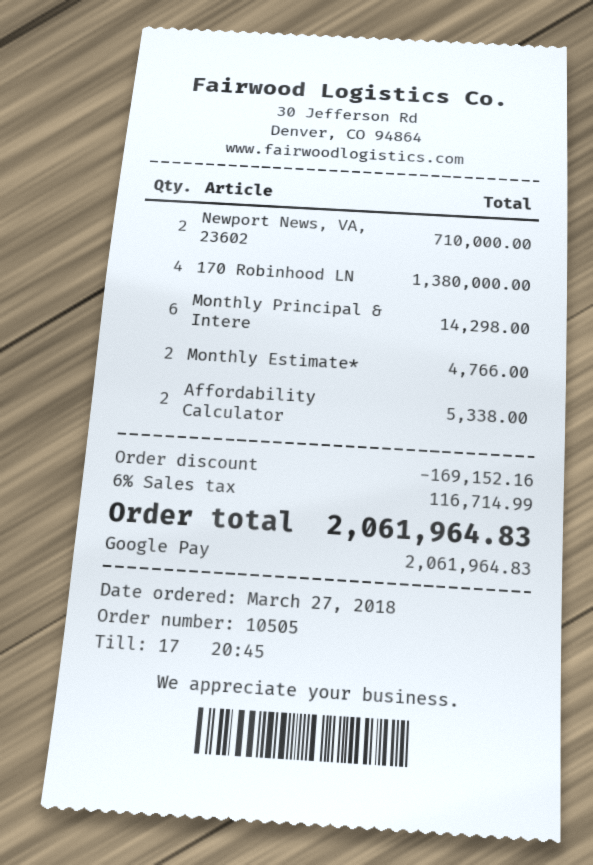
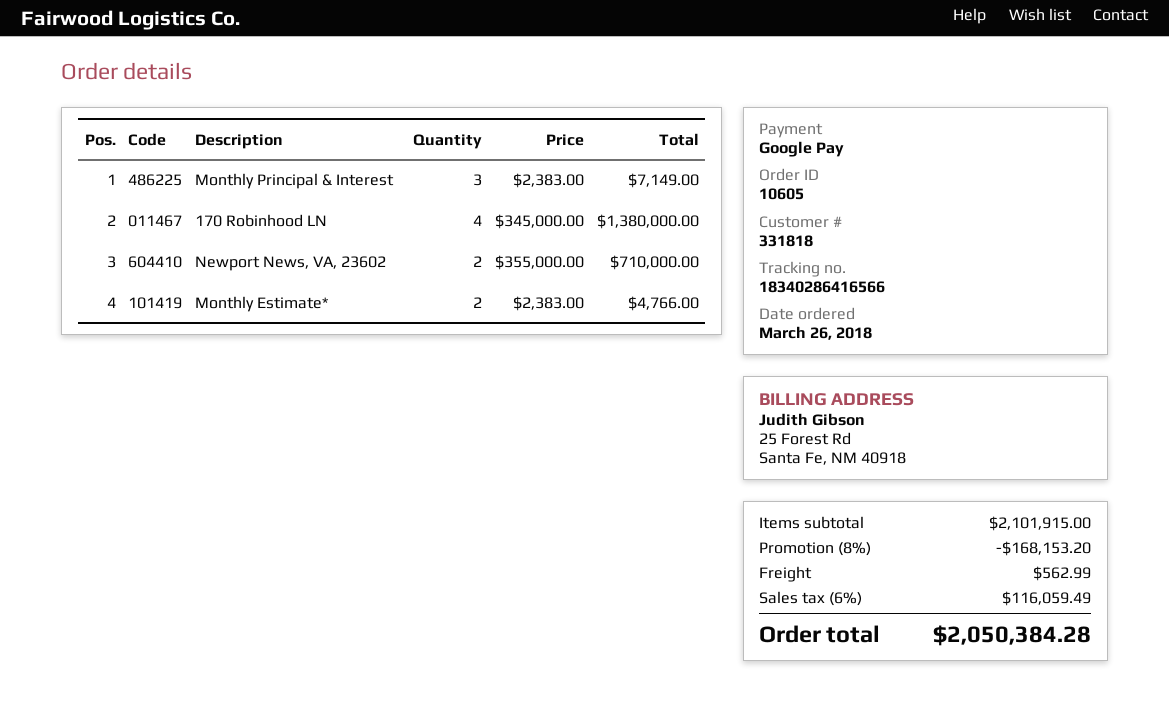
order number: 10505 -> 10605
order date: 2018-03-27 -> 2018-03-26
Monthly Principal & Intere: 6 for 14298.00 -> 3 for 7149.00
Affordability Calculator: 2 for 5338.00 -> none
discount: 169152.16 -> 168153.20
shipping: none -> 562.99
tax: 6% = 116714.99 -> 6% = 116059.49
total: 2061964.83 -> 2050384.28

